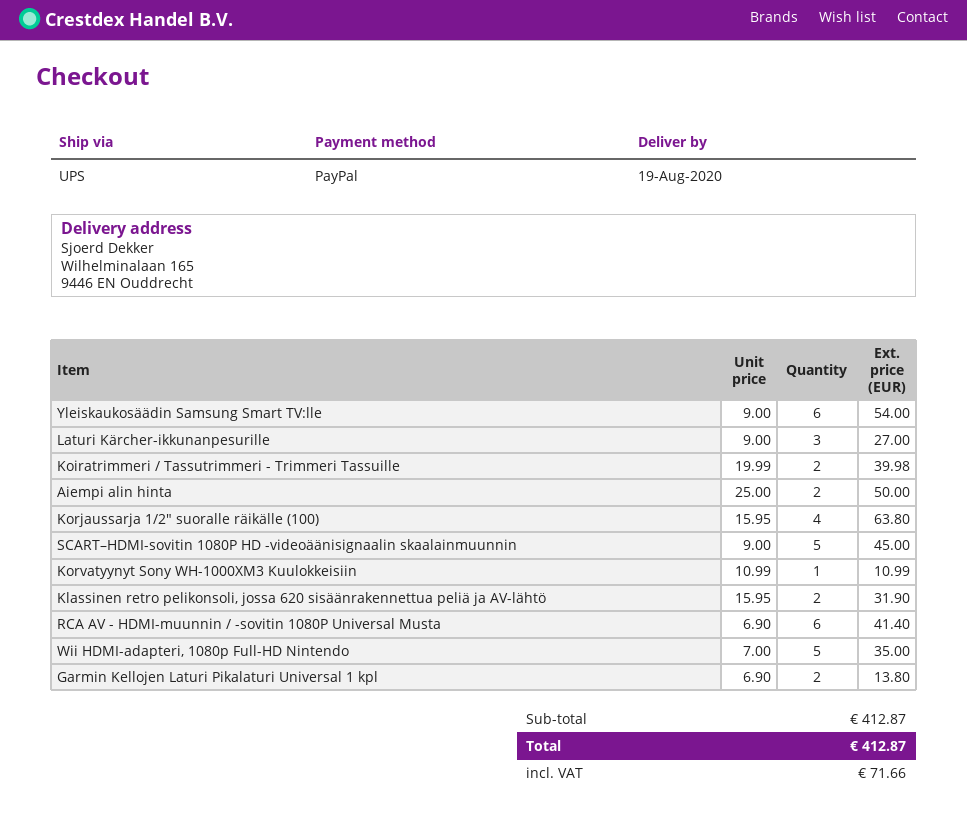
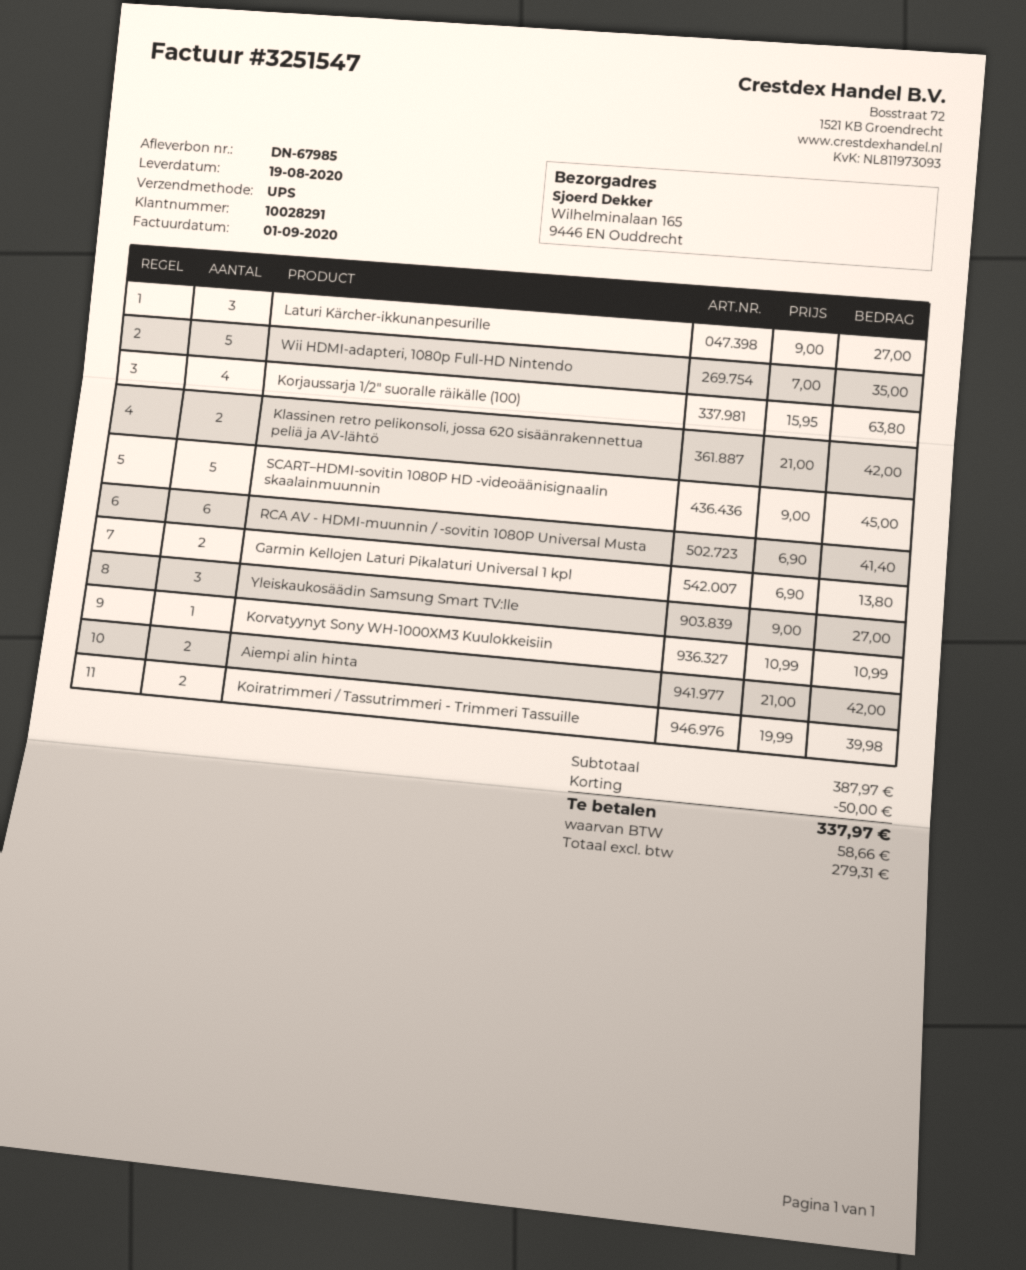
Yleiskaukosäädin Samsung Smart TV:lle: 6 x 9.00 = 54.00 -> 3 x 9.00 = 27.00
Aiempi alin hinta: 2 x 25.00 = 50.00 -> 2 x 21.00 = 42.00
Klassinen retro pelikonsoli, jossa 620 sisäänrakennettua peliä ja AV-lähtö: 2 x 15.95 = 31.90 -> 2 x 21.00 = 42.00
subtotal: 412.87 -> 387.97
discount: none -> 50.00
tax: 71.66 -> 58.66
total: 412.87 -> 337.97

